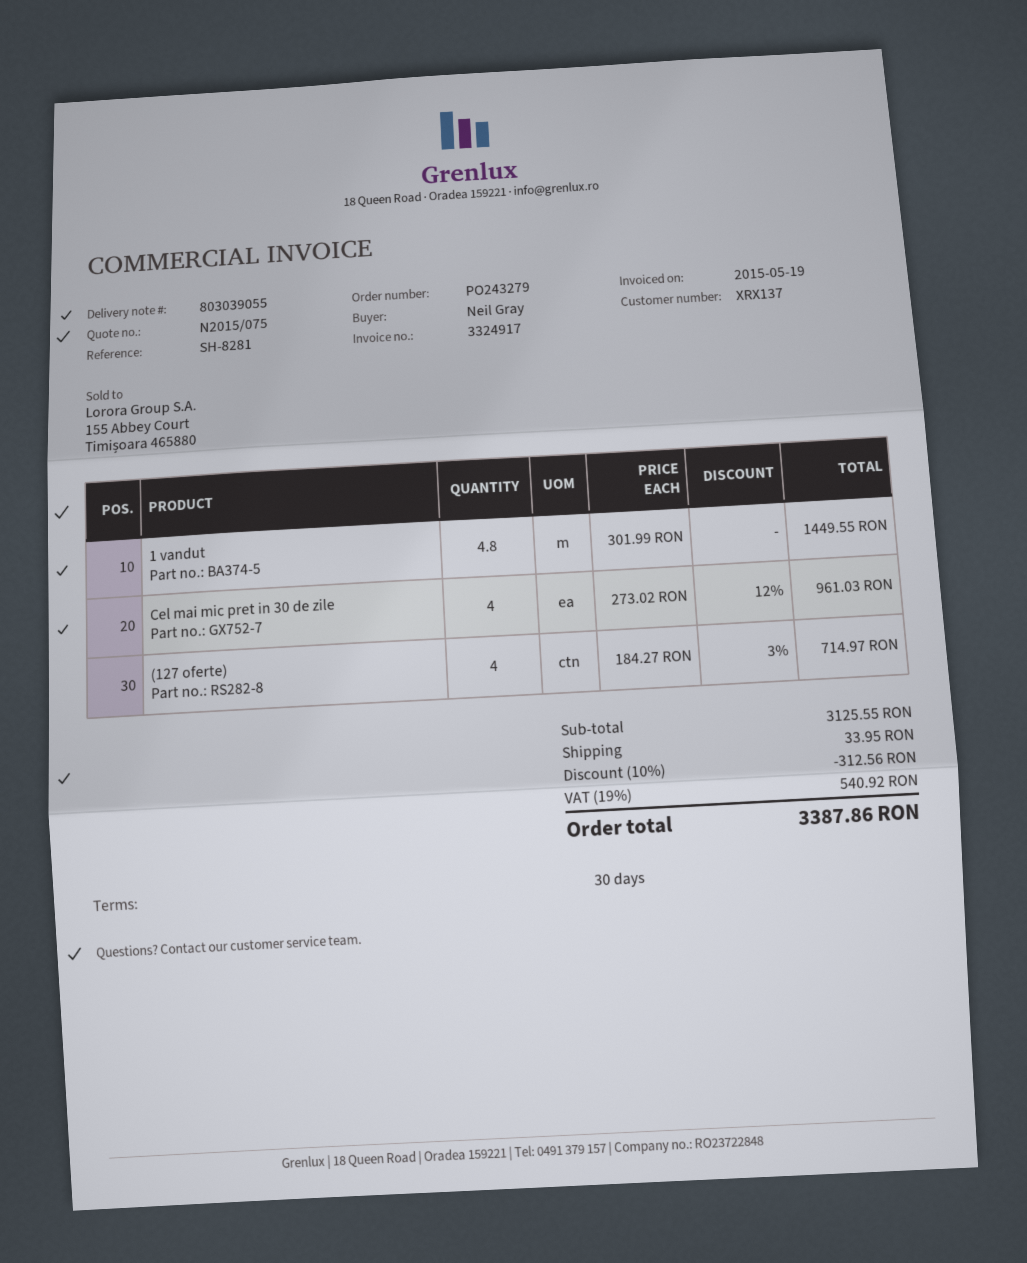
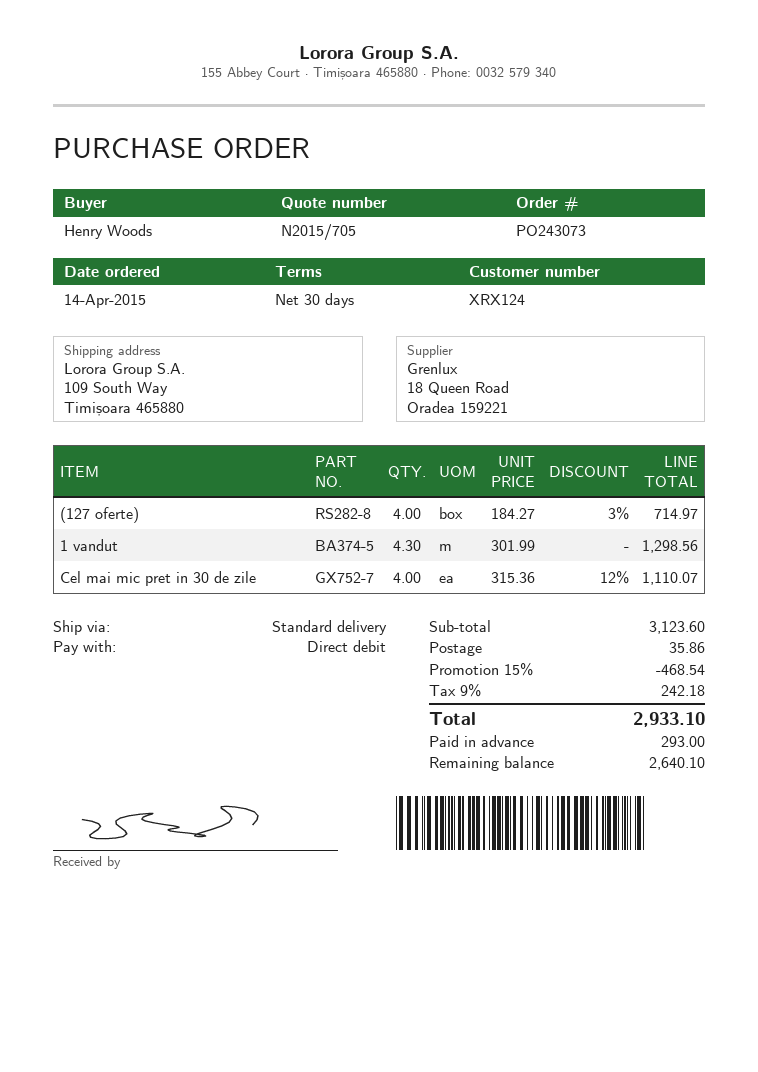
quote number: N2015/075 -> N2015/705
order number: PO243279 -> PO243073
customer number: XRX137 -> XRX124
ordered by: Neil Gray -> Henry Woods
1 vandut: 4.8 x 301.99 = 1449.55 -> 4.3 x 301.99 = 1298.56
Cel mai mic pret in 30 de zile: 4 x 273.02 - 12% = 961.03 -> 4 x 315.36 - 12% = 1110.07
subtotal: 3125.55 -> 3123.60
discount: 10% = 312.56 -> 15% = 468.54
shipping: 33.95 -> 35.86
tax: 19% = 540.92 -> 9% = 242.18
total: 3387.86 -> 2933.10

